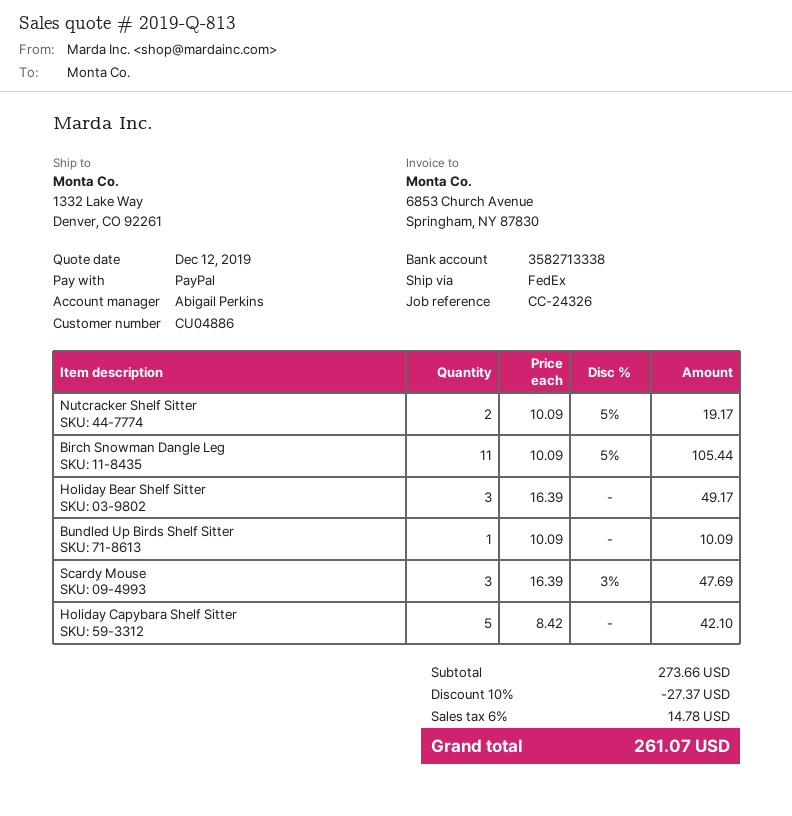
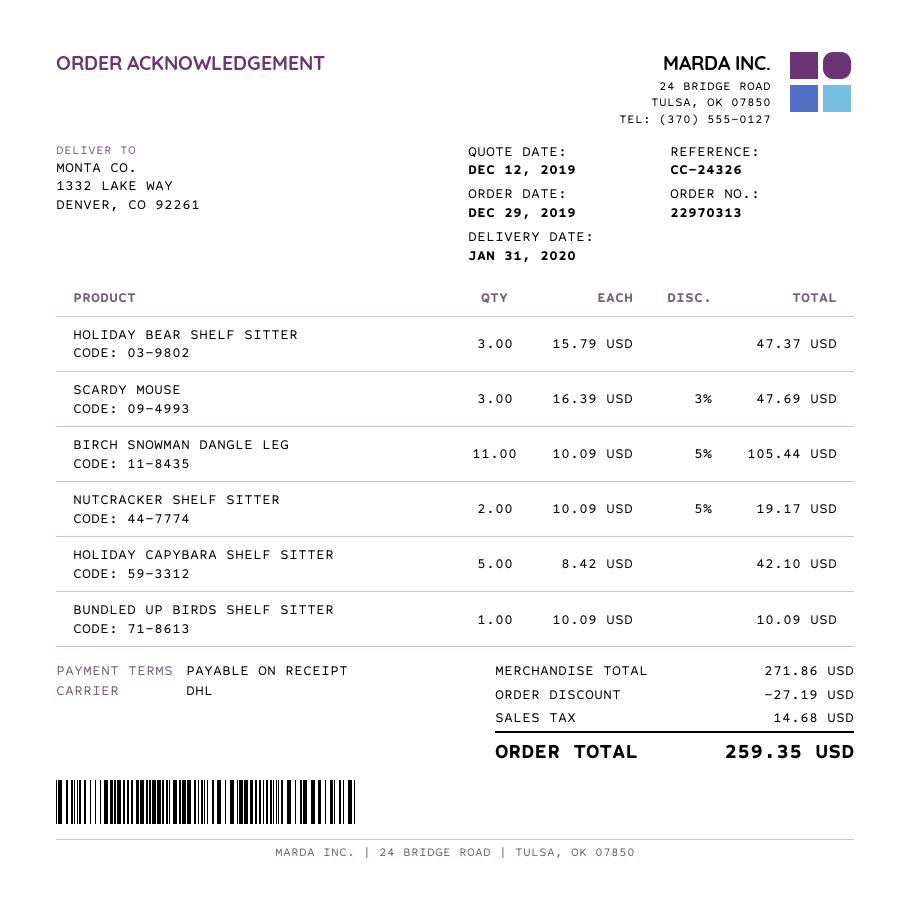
shipping method: FedEx -> DHL
Holiday Bear Shelf Sitter: 3 x 16.39 = 49.17 -> 3 x 15.79 = 47.37
subtotal: 273.66 -> 271.86
discount: 27.37 -> 27.19
tax: 14.78 -> 14.68
total: 261.07 -> 259.35

